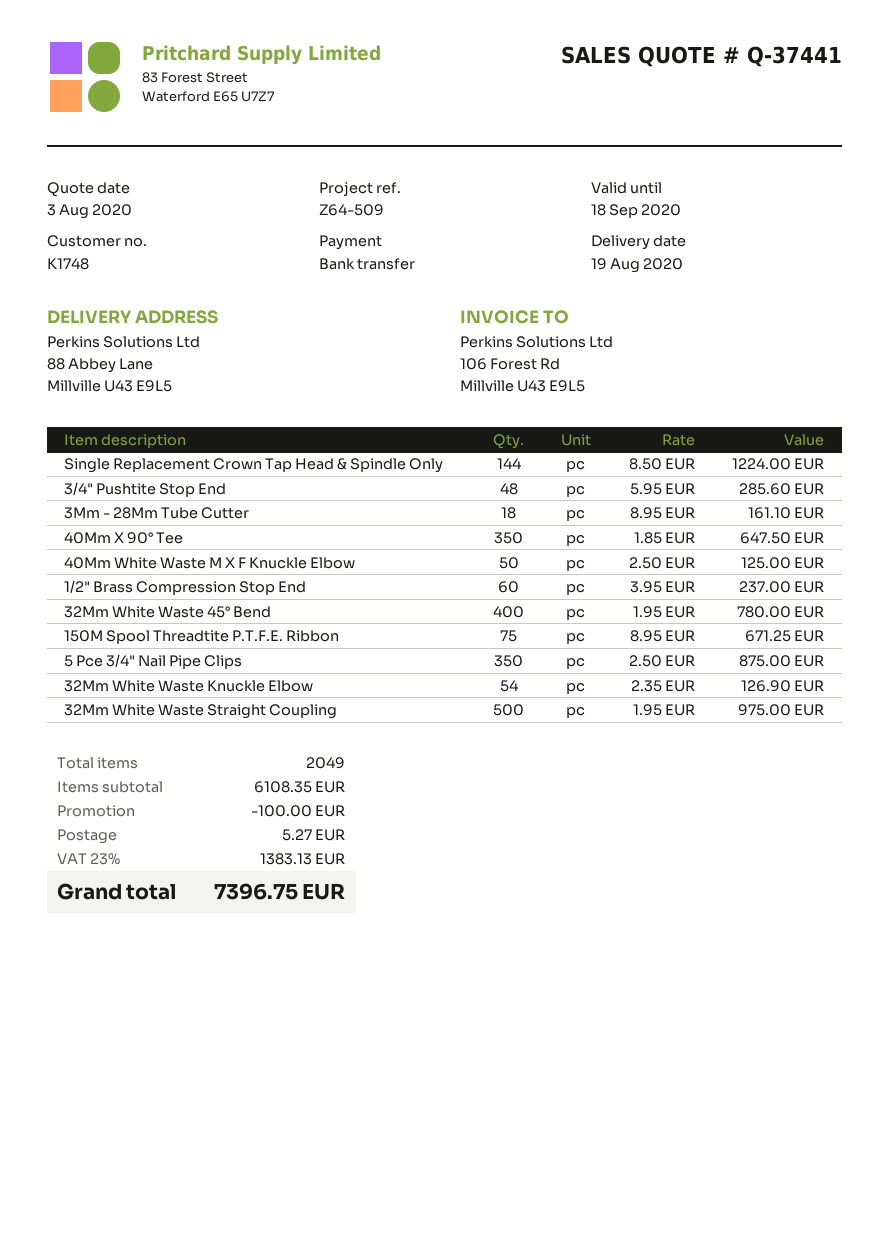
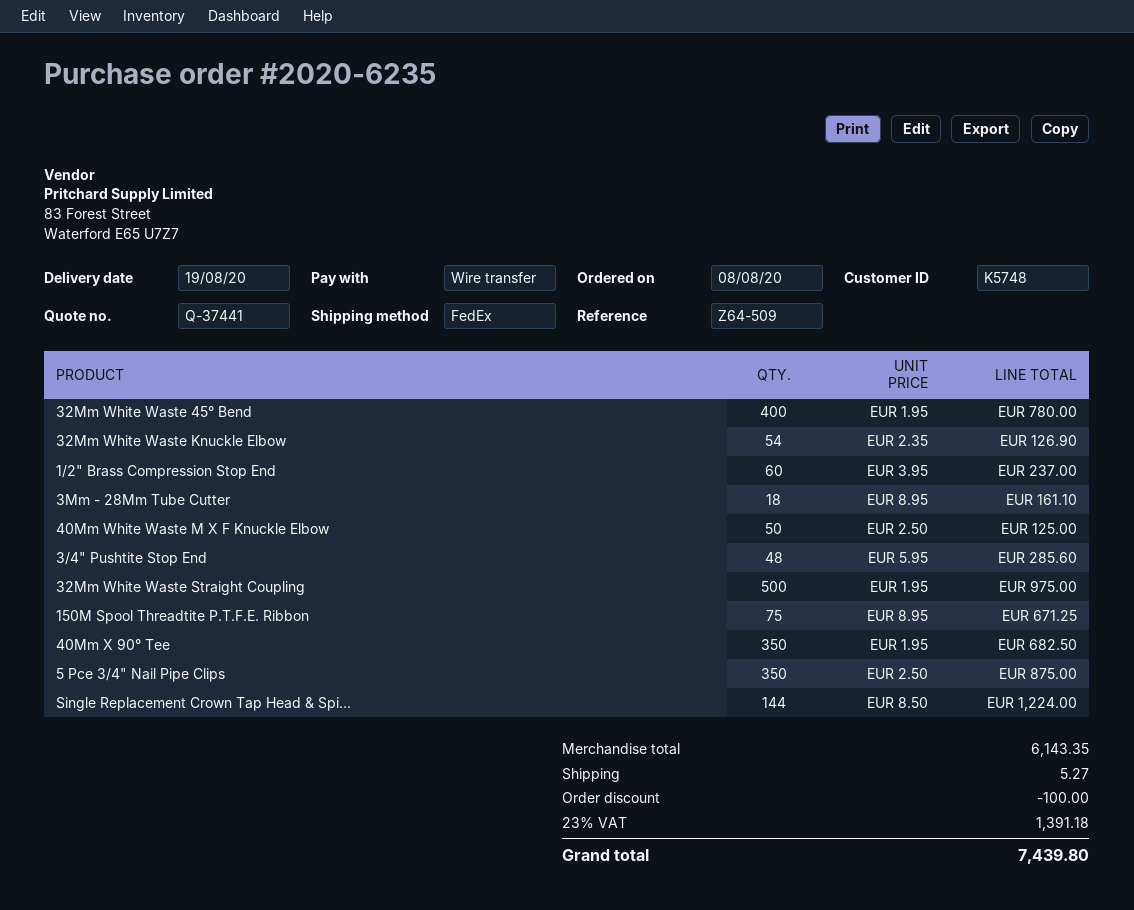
customer number: K1748 -> K5748
40Mm X 90° Tee: 350 x 1.85 = 647.50 -> 350 x 1.95 = 682.50
subtotal: 6108.35 -> 6143.35
tax: 23% = 1383.13 -> 23% = 1391.18
total: 7396.75 -> 7439.80

